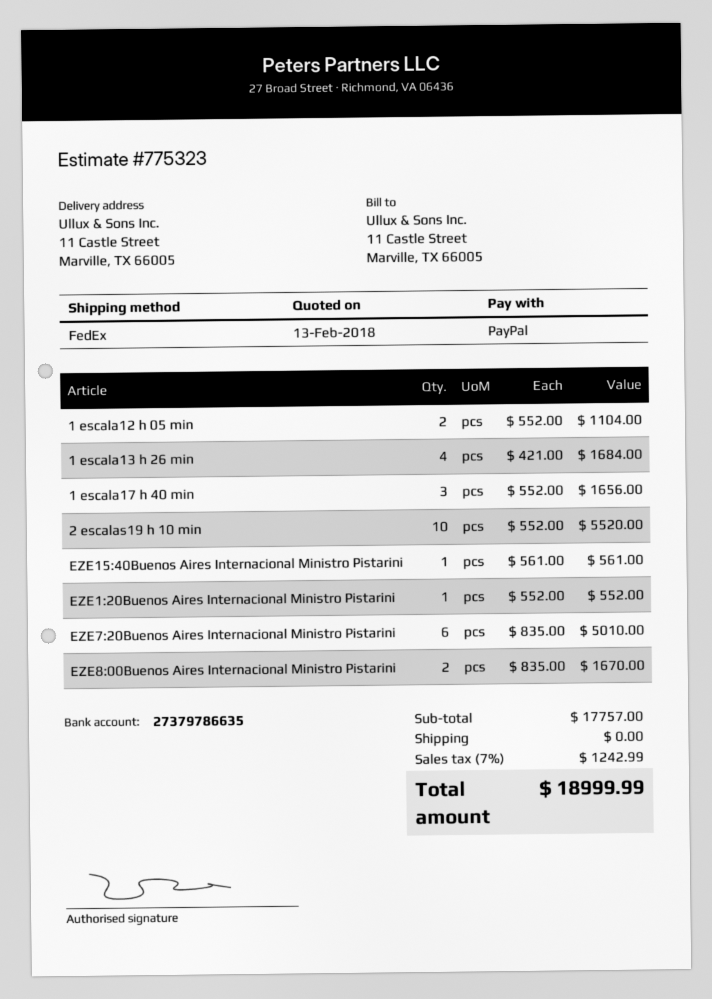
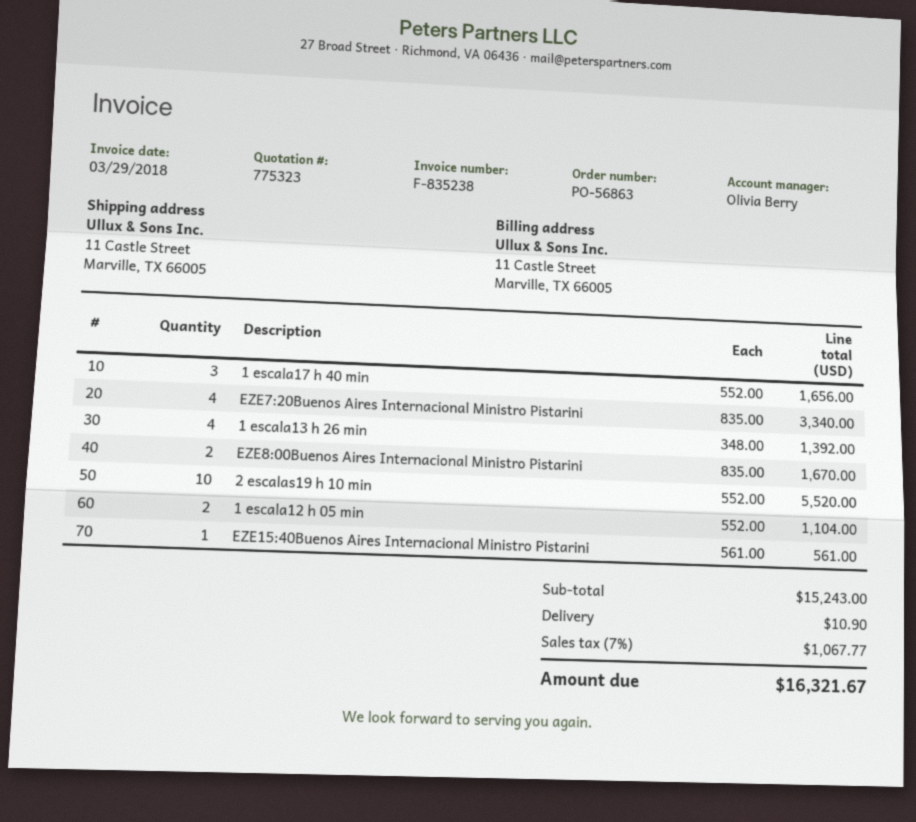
1 escala13 h 26 min: 4 x 421.00 = 1684.00 -> 4 x 348.00 = 1392.00
EZE1:20Buenos Aires Internacional Ministro Pistarini: 1 x 552.00 = 552.00 -> none
EZE7:20Buenos Aires Internacional Ministro Pistarini: 6 x 835.00 = 5010.00 -> 4 x 835.00 = 3340.00
subtotal: 17757.00 -> 15243.00
shipping: 0.00 -> 10.90
tax: 7% = 1242.99 -> 7% = 1067.77
total: 18999.99 -> 16321.67

